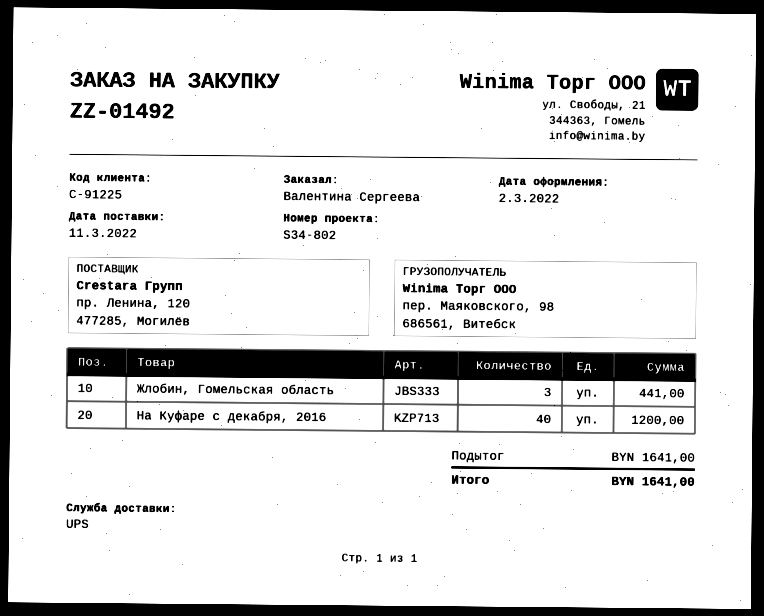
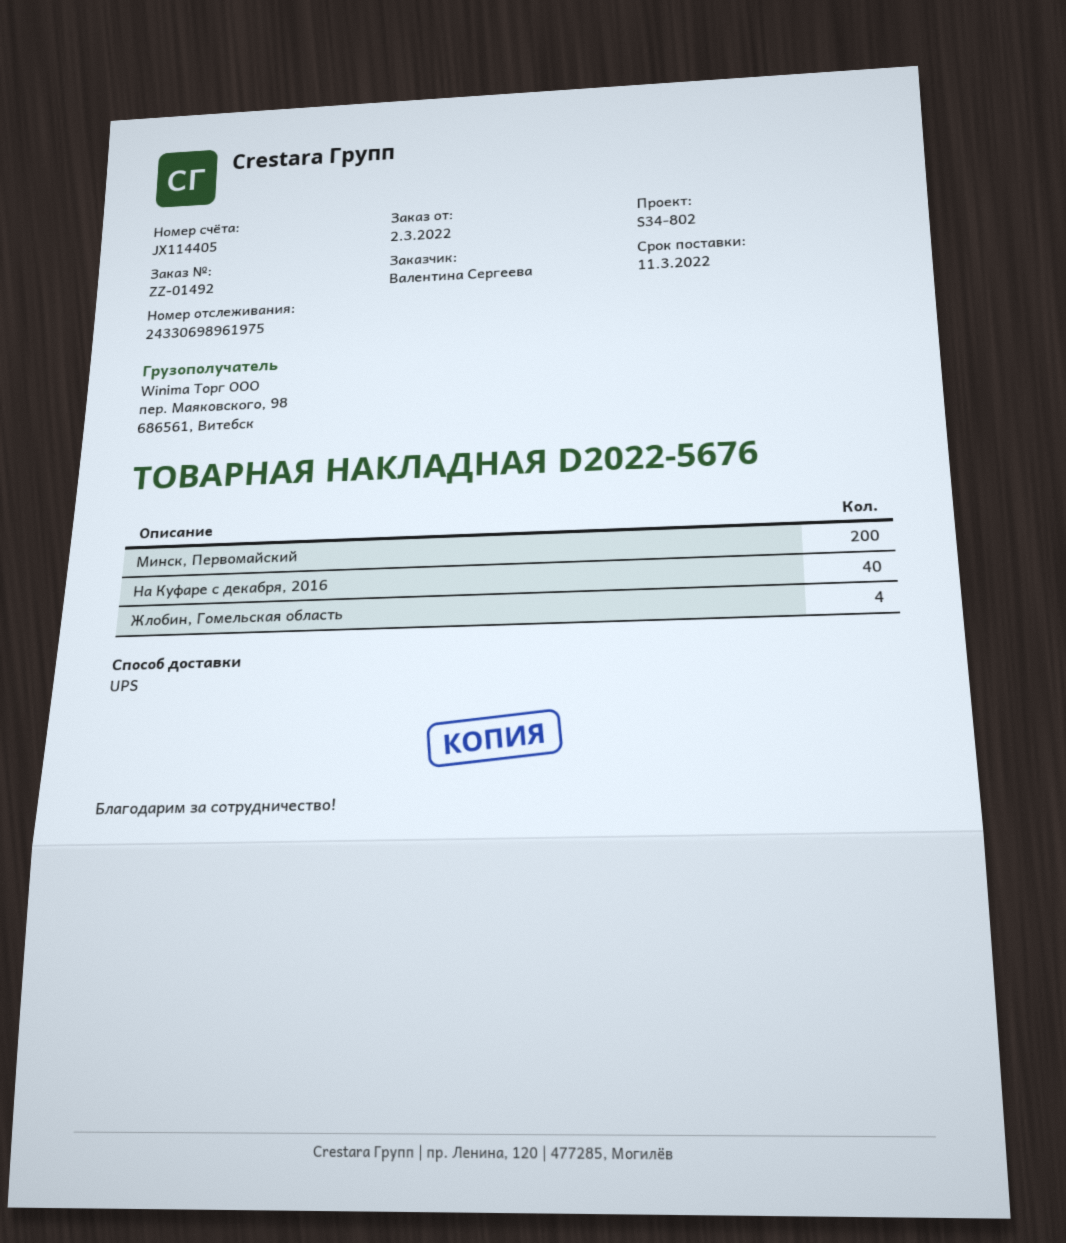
Жлобин, Гомельская область: 3 -> 4
Минск, Первомайский: none -> 200

